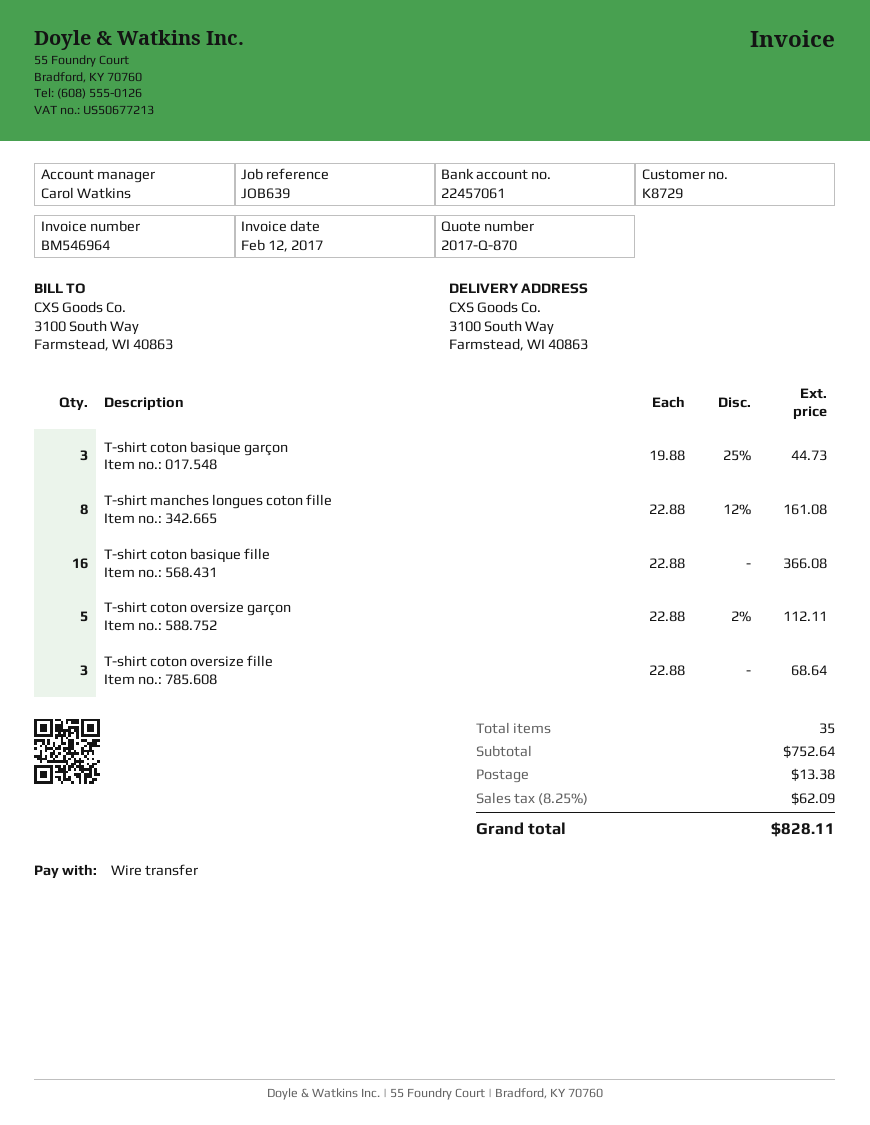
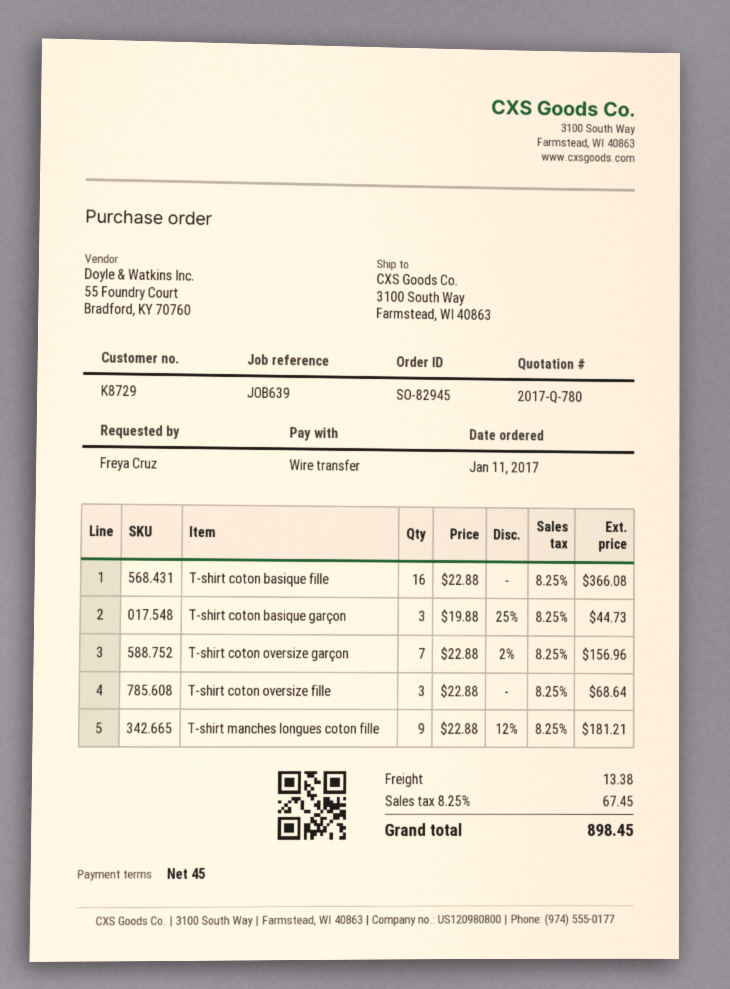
quote number: 2017-Q-870 -> 2017-Q-780
T-shirt manches longues coton fille: 8 x 22.88 - 12% = 161.08 -> 9 x 22.88 - 12% = 181.21
T-shirt coton oversize garçon: 5 x 22.88 - 2% = 112.11 -> 7 x 22.88 - 2% = 156.96
tax: 8.25% = 62.09 -> 8.25% = 67.45
total: 828.11 -> 898.45

